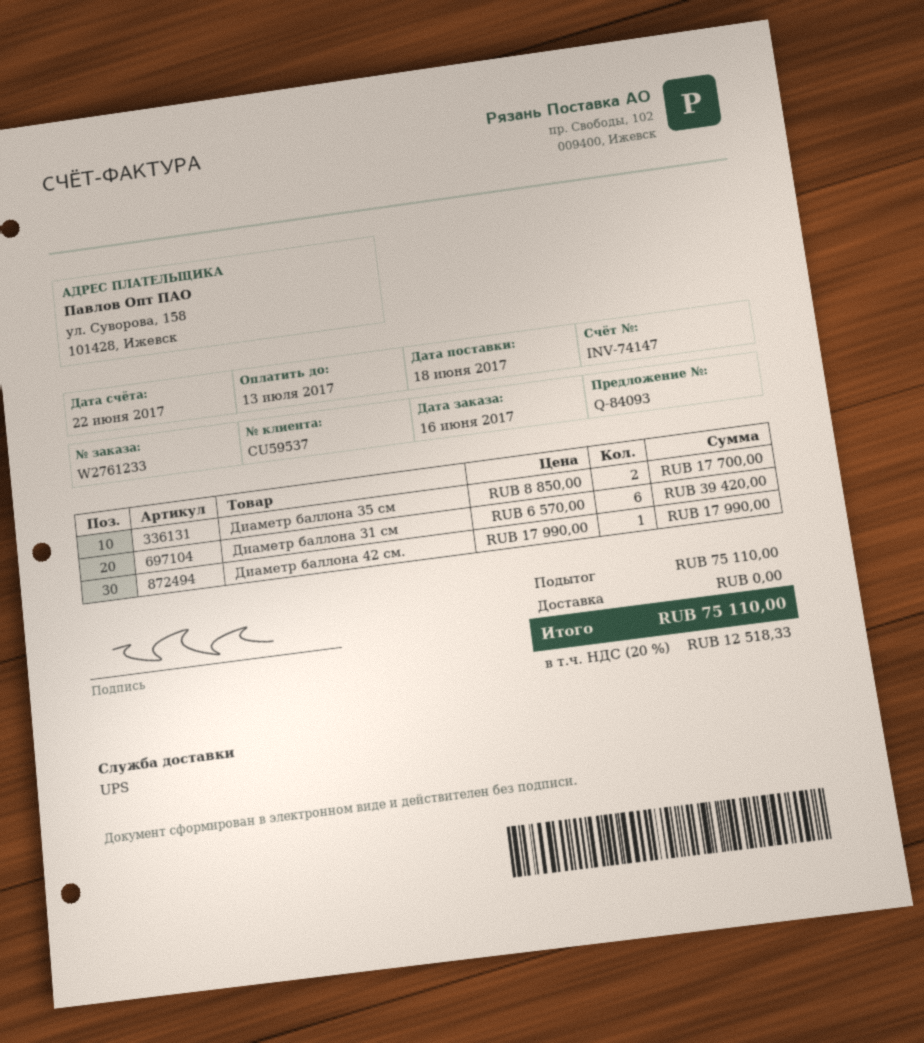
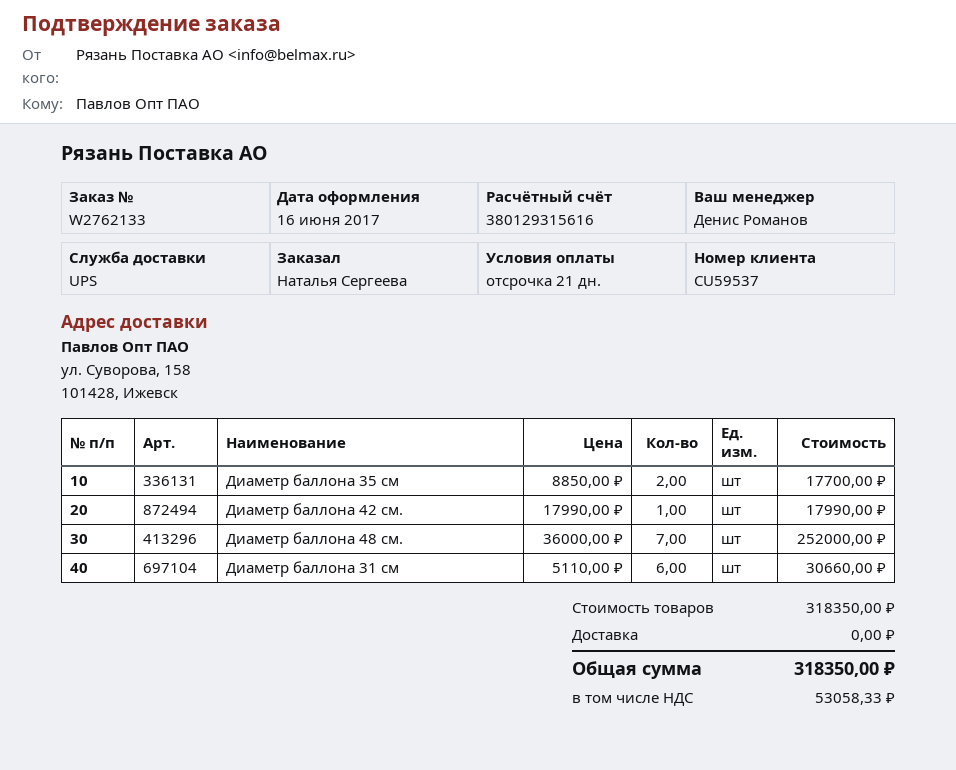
order number: W2761233 -> W2762133
Диаметр баллона 31 см: 6 x 6570.00 = 39420.00 -> 6 x 5110.00 = 30660.00
Диаметр баллона 48 см.: none -> 7 x 36000.00 = 252000.00
subtotal: 75110.00 -> 318350.00
tax: 12518.33 -> 53058.33
total: 75110.00 -> 318350.00

